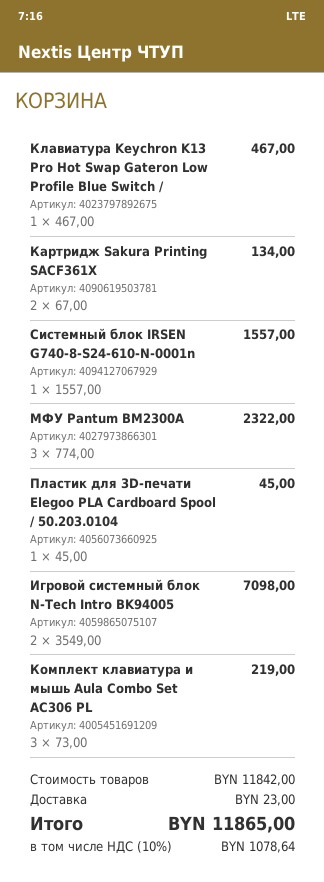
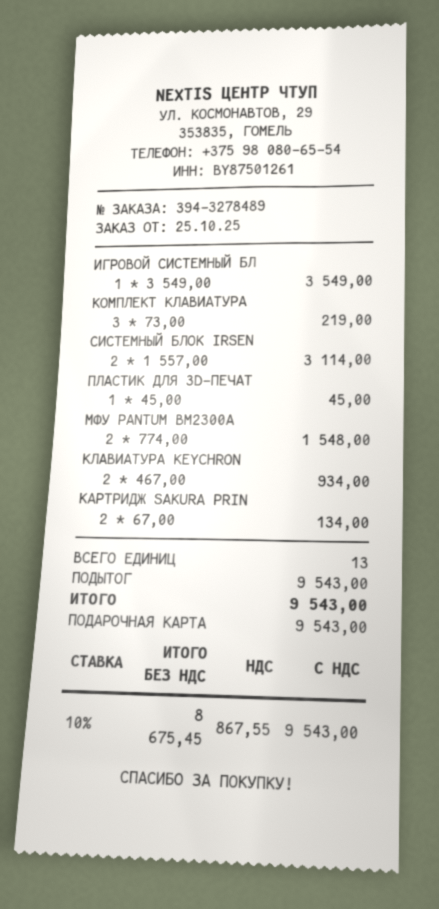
Клавиатура Keychron K13 Pro Hot Swap Gateron Low Profile Blue Switch /: 1 x 467.00 = 467.00 -> 2 x 467.00 = 934.00
Системный блок IRSEN G740-8-S24-610-N-0001n: 1 x 1557.00 = 1557.00 -> 2 x 1557.00 = 3114.00
МФУ Pantum BM2300A: 3 x 774.00 = 2322.00 -> 2 x 774.00 = 1548.00
Игровой системный блок N-Tech Intro BK94005: 2 x 3549.00 = 7098.00 -> 1 x 3549.00 = 3549.00
subtotal: 11842.00 -> 9543.00
shipping: 23.00 -> none
tax: 10% = 1078.64 -> 10% = 867.55
total: 11865.00 -> 9543.00

